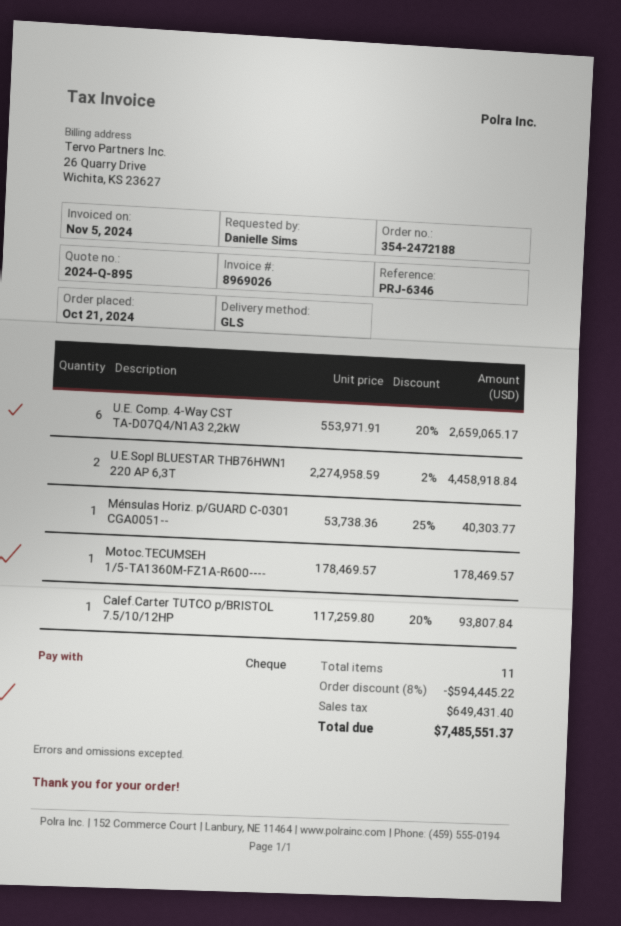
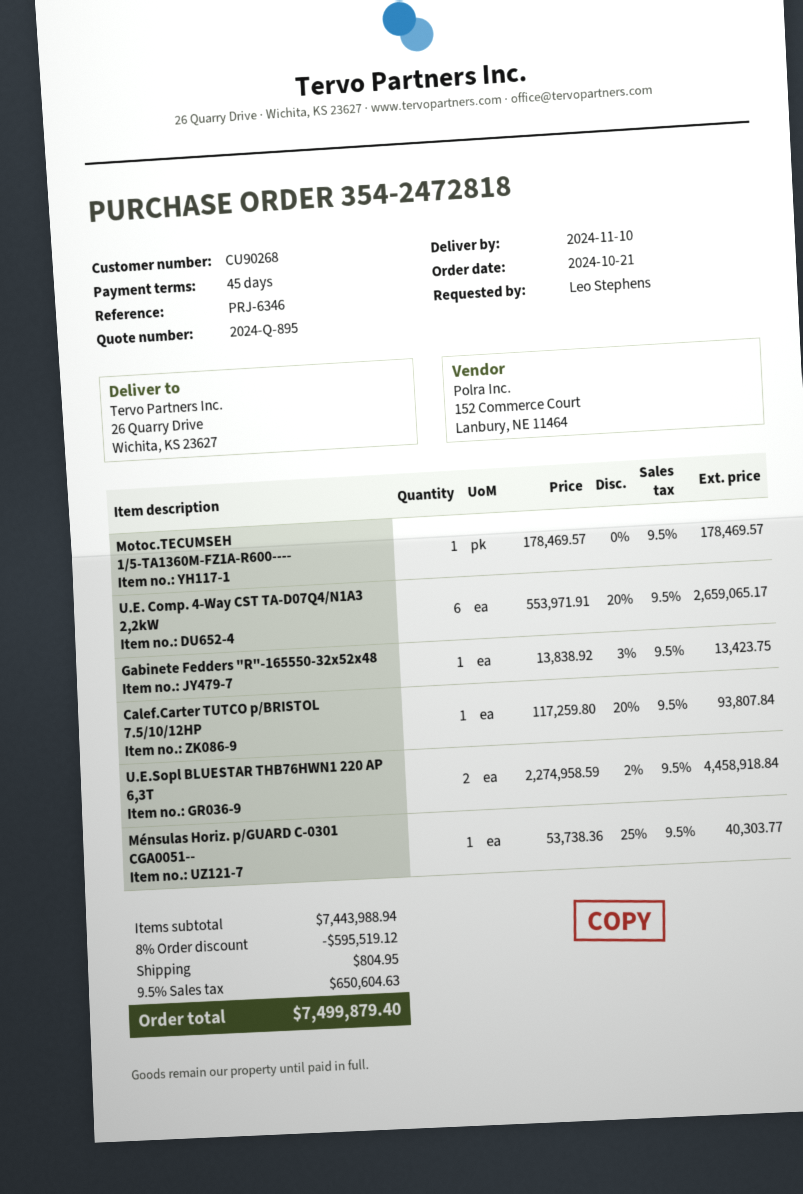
order number: 354-2472188 -> 354-2472818
ordered by: Danielle Sims -> Leo Stephens
Gabinete Fedders "R"-165550-32x52x48: none -> 1 x 13838.92 - 3% = 13423.75
discount: 8% = 594445.22 -> 8% = 595519.12
shipping: none -> 804.95
tax: 649431.40 -> 650604.63
total: 7485551.37 -> 7499879.40

